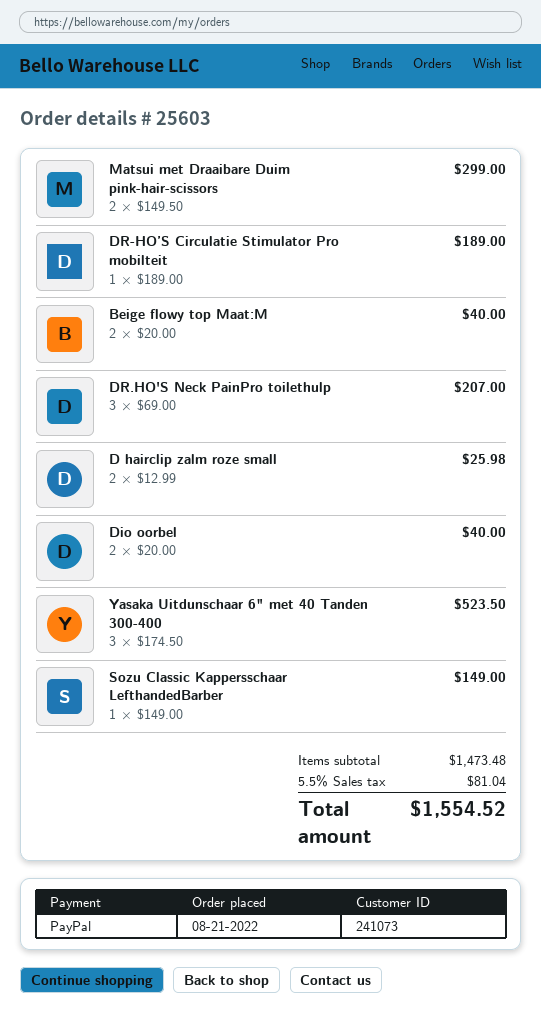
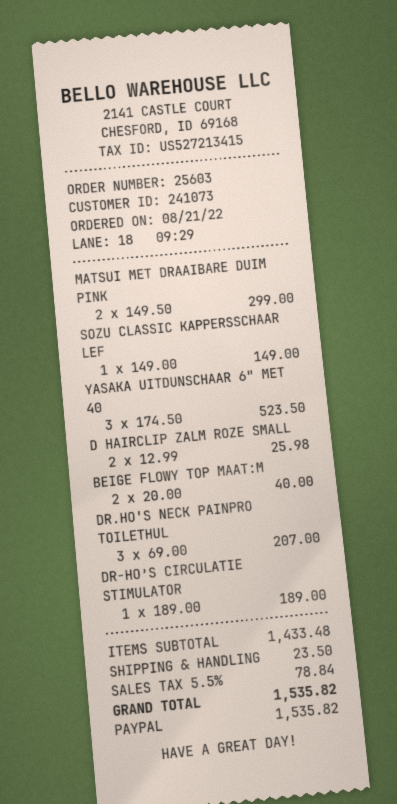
Dio oorbel: 2 x 20.00 = 40.00 -> none
subtotal: 1473.48 -> 1433.48
shipping: none -> 23.50
tax: 5.5% = 81.04 -> 5.5% = 78.84
total: 1554.52 -> 1535.82

